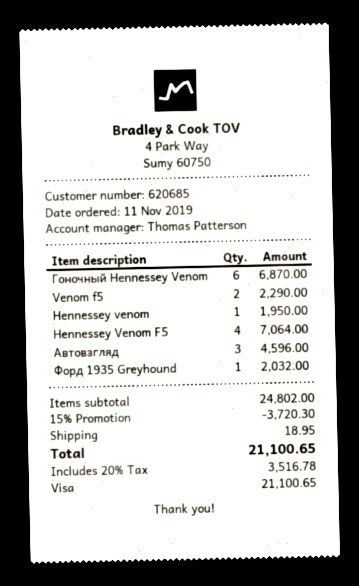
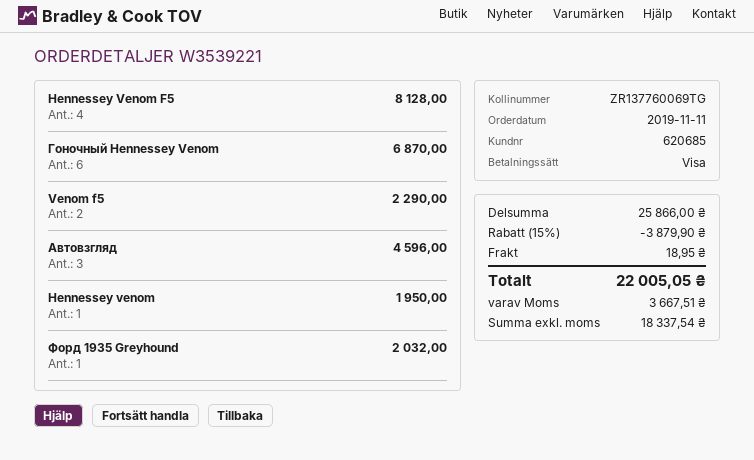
Hennessey Venom F5: 4 for 7064.00 -> 4 for 8128.00
subtotal: 24802.00 -> 25866.00
discount: 15% = 3720.30 -> 15% = 3879.90
tax: 3516.78 -> 3667.51
total: 21100.65 -> 22005.05

